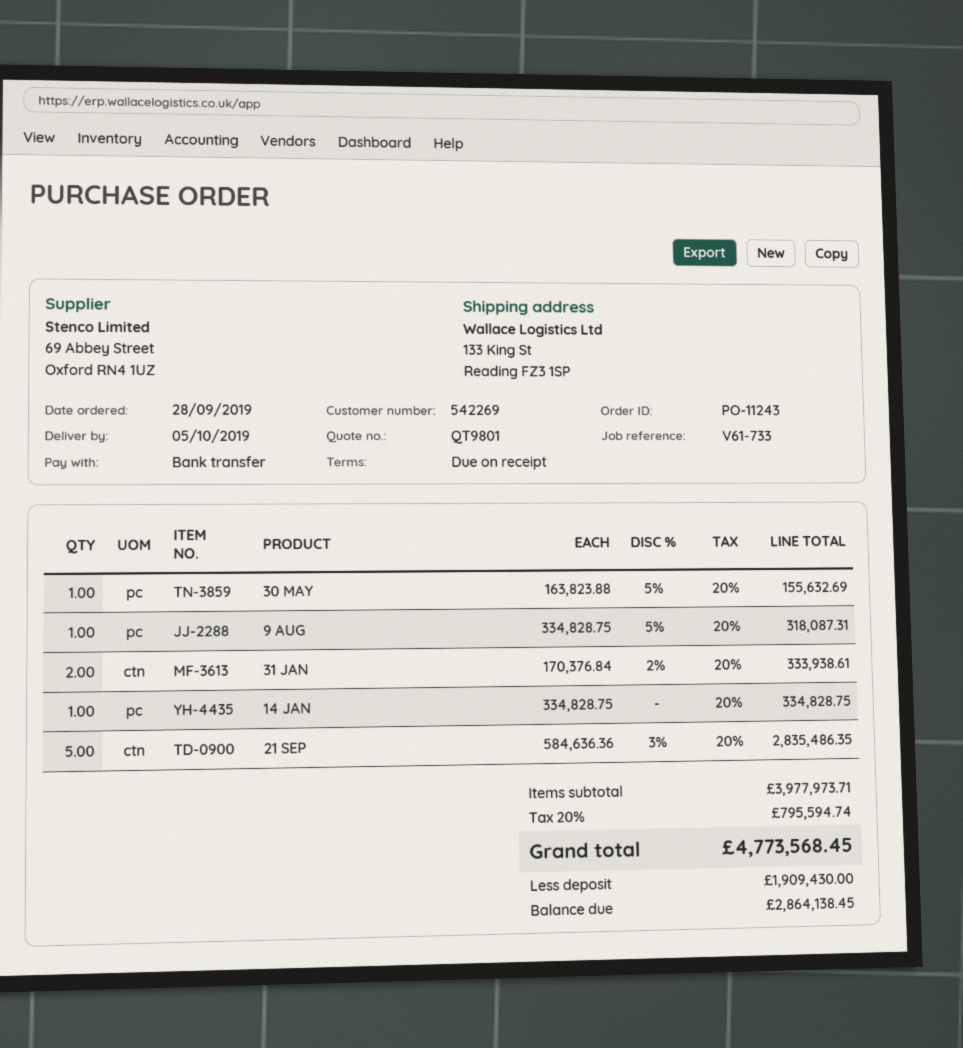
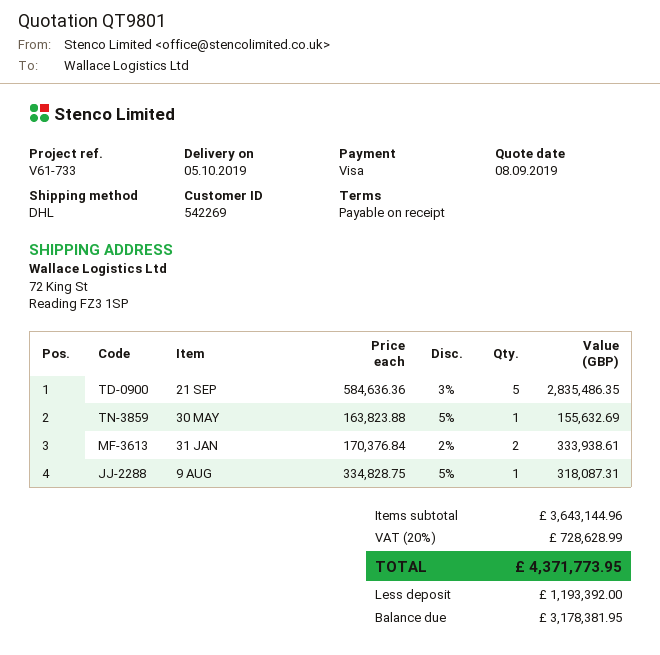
payment method: bank transfer -> Visa
ship to: 133 King St, Reading FZ3 1SP -> 72 King St, Reading FZ3 1SP
14 JAN: 1 x 334828.75 = 334828.75 -> none
subtotal: 3977973.71 -> 3643144.96
tax: 20% = 795594.74 -> 20% = 728628.99
total: 4773568.45 -> 4371773.95
deposit: 1909430.00 -> 1193392.00
balance: 2864138.45 -> 3178381.95

